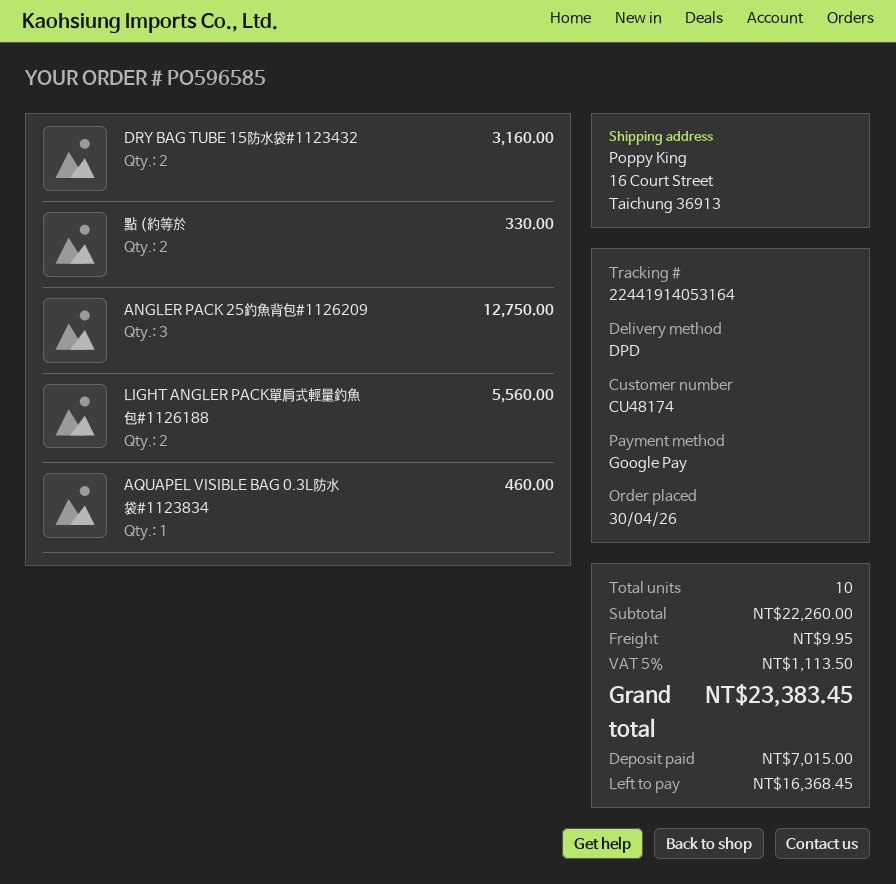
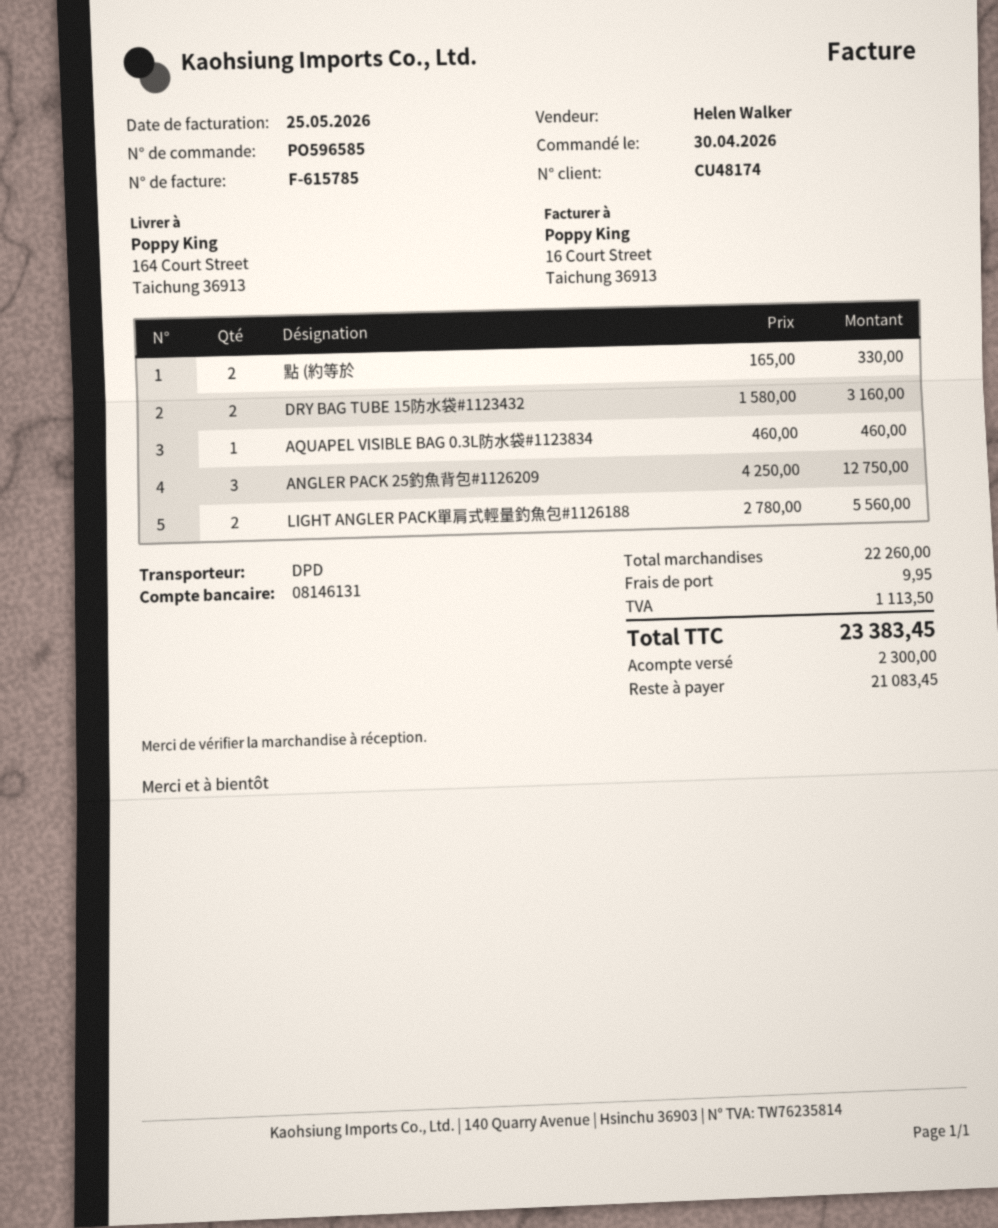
ship to: 16 Court Street, Taichung 36913 -> 164 Court Street, Taichung 36913
deposit: 7015.00 -> 2300.00
balance: 16368.45 -> 21083.45

